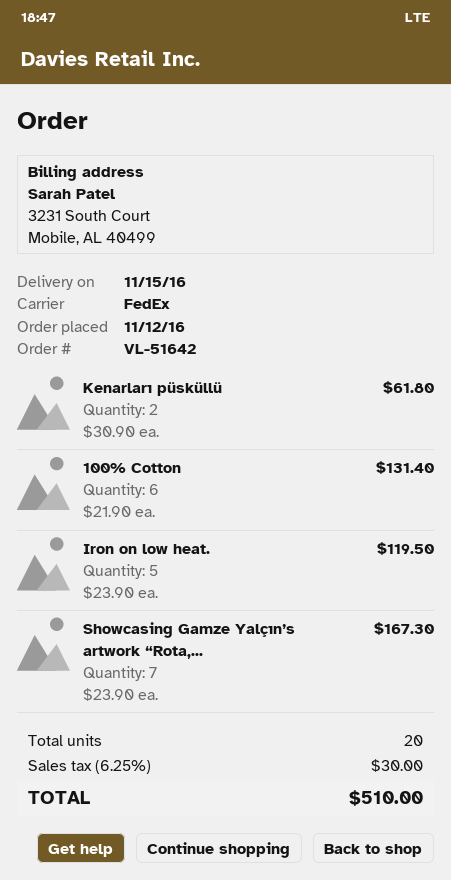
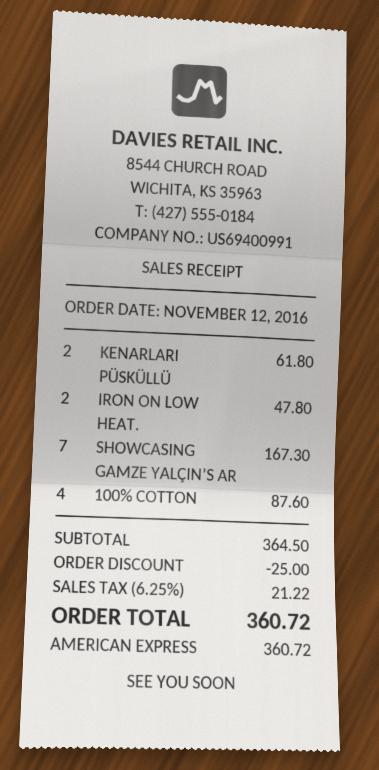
100% Cotton: 6 for 131.40 -> 4 for 87.60
Iron on low heat.: 5 for 119.50 -> 2 for 47.80
discount: none -> 25.00
tax: 6.25% = 30.00 -> 6.25% = 21.22
total: 510.00 -> 360.72

